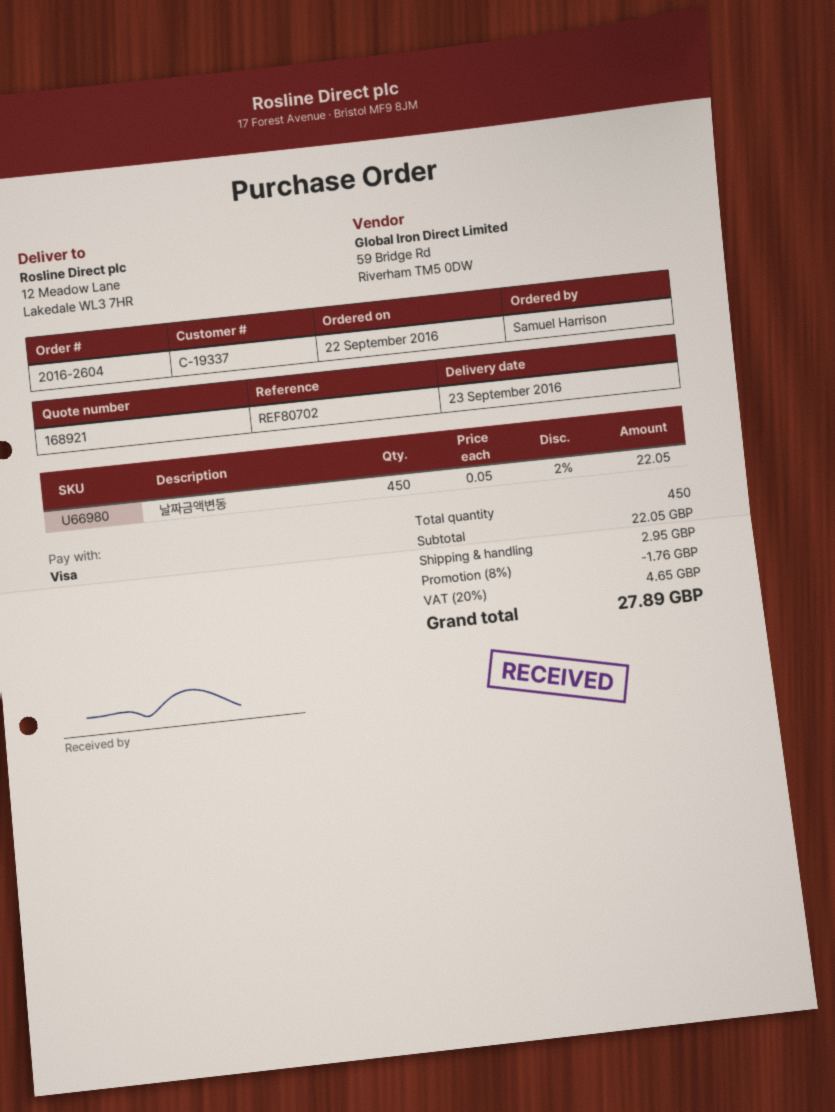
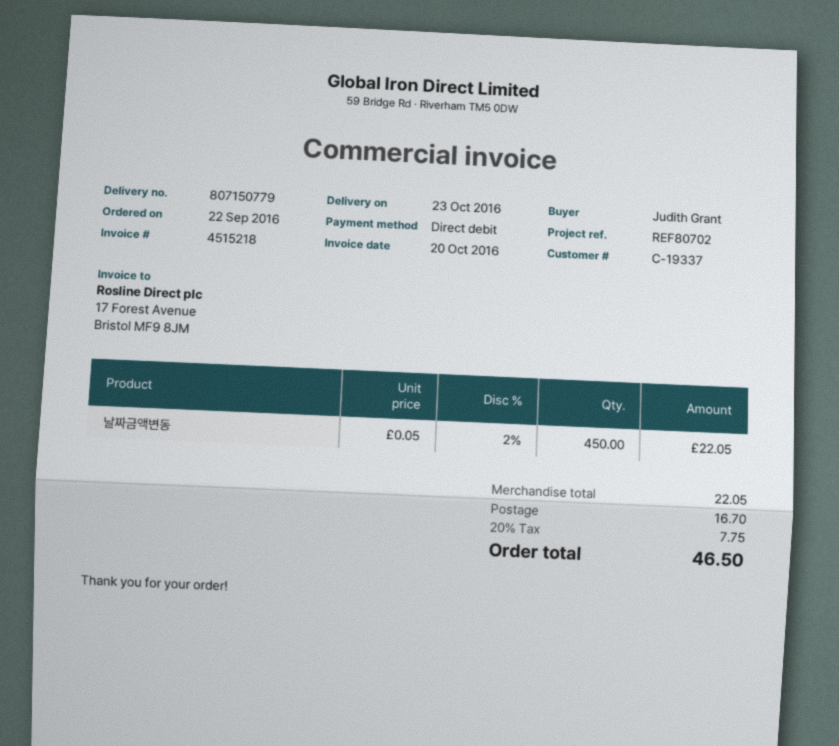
delivery date: 2016-09-23 -> 2016-10-23
ordered by: Samuel Harrison -> Judith Grant
payment method: Visa -> direct debit
discount: 8% = 1.76 -> none
shipping: 2.95 -> 16.70
tax: 20% = 4.65 -> 20% = 7.75
total: 27.89 -> 46.50

